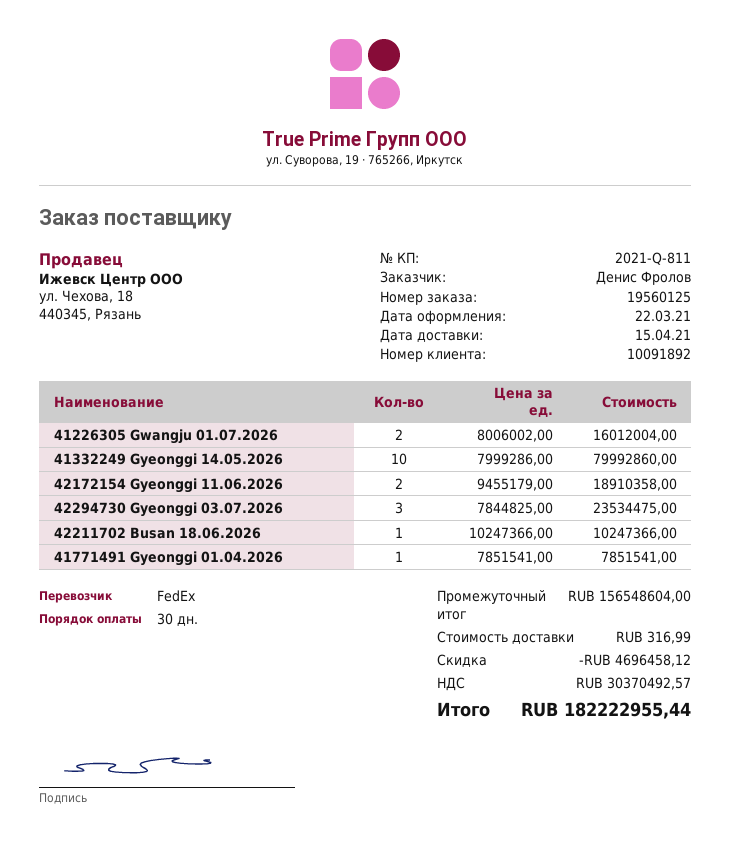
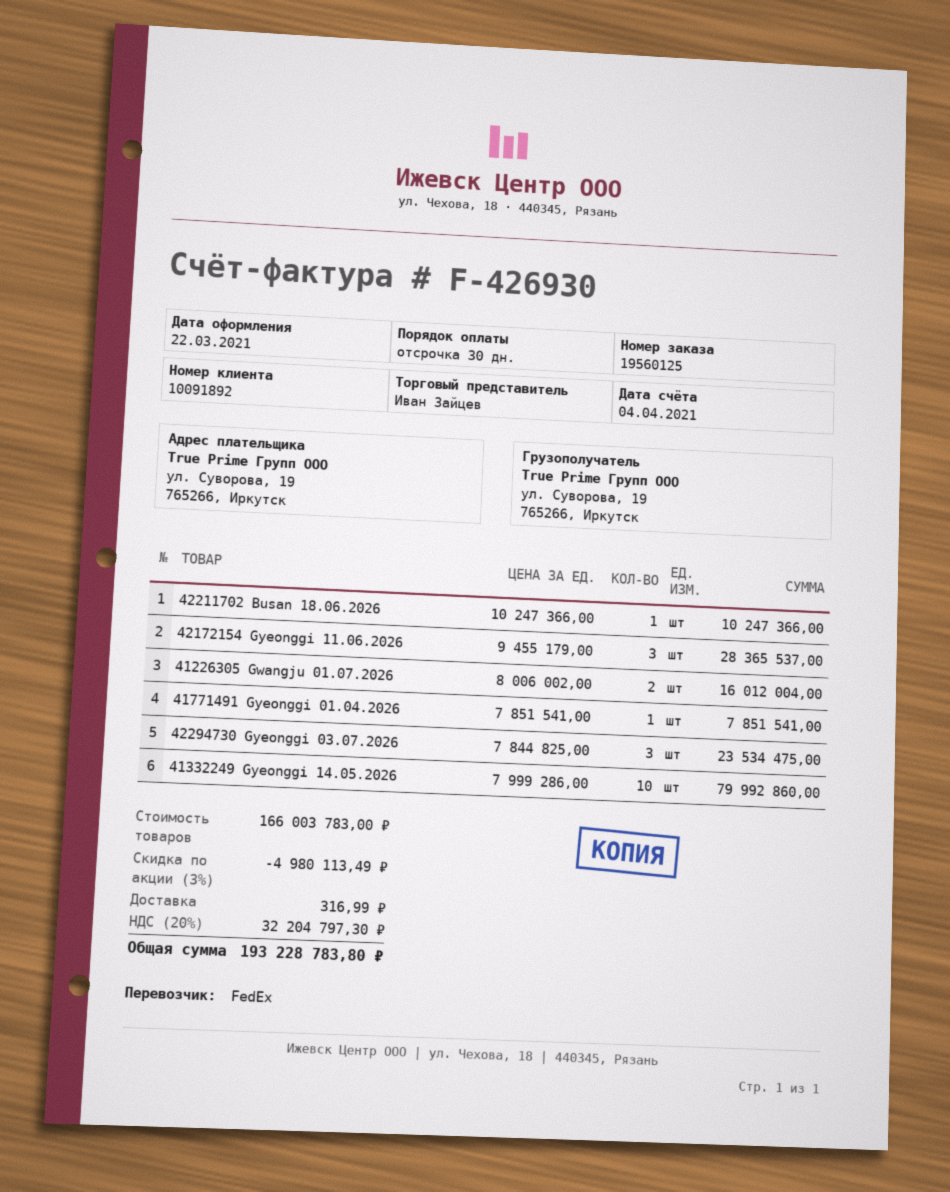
42172154 Gyeonggi 11.06.2026: 2 x 9455179.00 = 18910358.00 -> 3 x 9455179.00 = 28365537.00
subtotal: 156548604.00 -> 166003783.00
discount: 4696458.12 -> 4980113.49
tax: 30370492.57 -> 32204797.30
total: 182222955.44 -> 193228783.80

